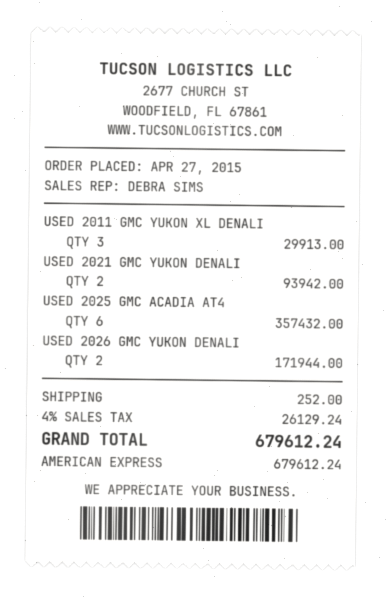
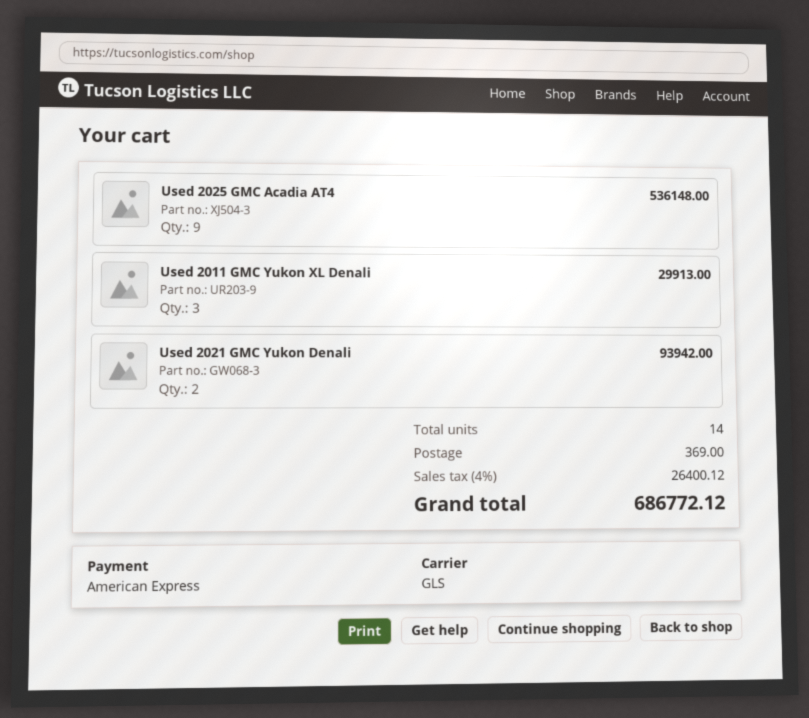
USED 2025 GMC ACADIA AT4: 6 for 357432.00 -> 9 for 536148.00
USED 2026 GMC YUKON DENALI: 2 for 171944.00 -> none
shipping: 252.00 -> 369.00
tax: 4% = 26129.24 -> 4% = 26400.12
total: 679612.24 -> 686772.12

